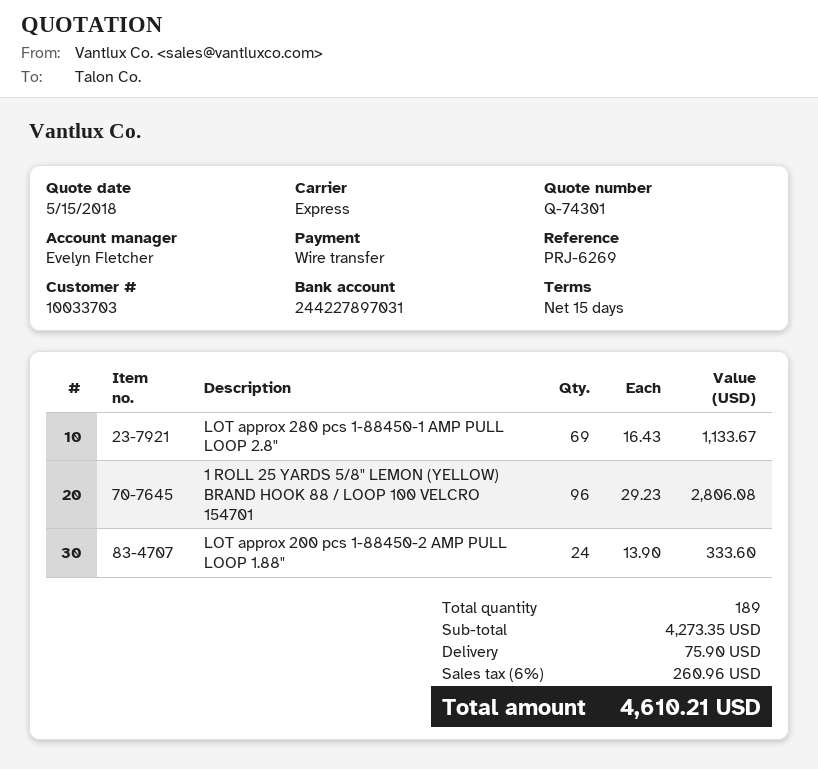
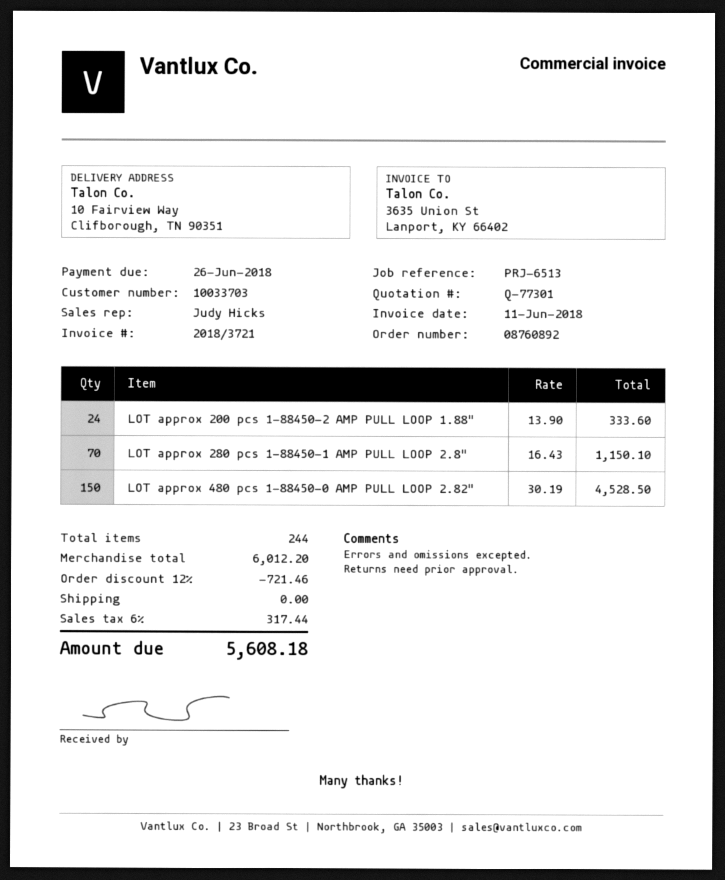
quote number: Q-74301 -> Q-77301
reference: PRJ-6269 -> PRJ-6513
sales rep: Evelyn Fletcher -> Judy Hicks
LOT approx 280 pcs 1-88450-1 AMP PULL LOOP 2.8": 69 x 16.43 = 1133.67 -> 70 x 16.43 = 1150.10
1 ROLL 25 YARDS 5/8" LEMON (YELLOW) BRAND HOOK 88 / LOOP 100 VELCRO 154701: 96 x 29.23 = 2806.08 -> none
LOT approx 480 pcs 1-88450-0 AMP PULL LOOP 2.82": none -> 150 x 30.19 = 4528.50
total quantity: 189 -> 244
subtotal: 4273.35 -> 6012.20
discount: none -> 12% = 721.46
shipping: 75.90 -> 0.00
tax: 6% = 260.96 -> 6% = 317.44
total: 4610.21 -> 5608.18

